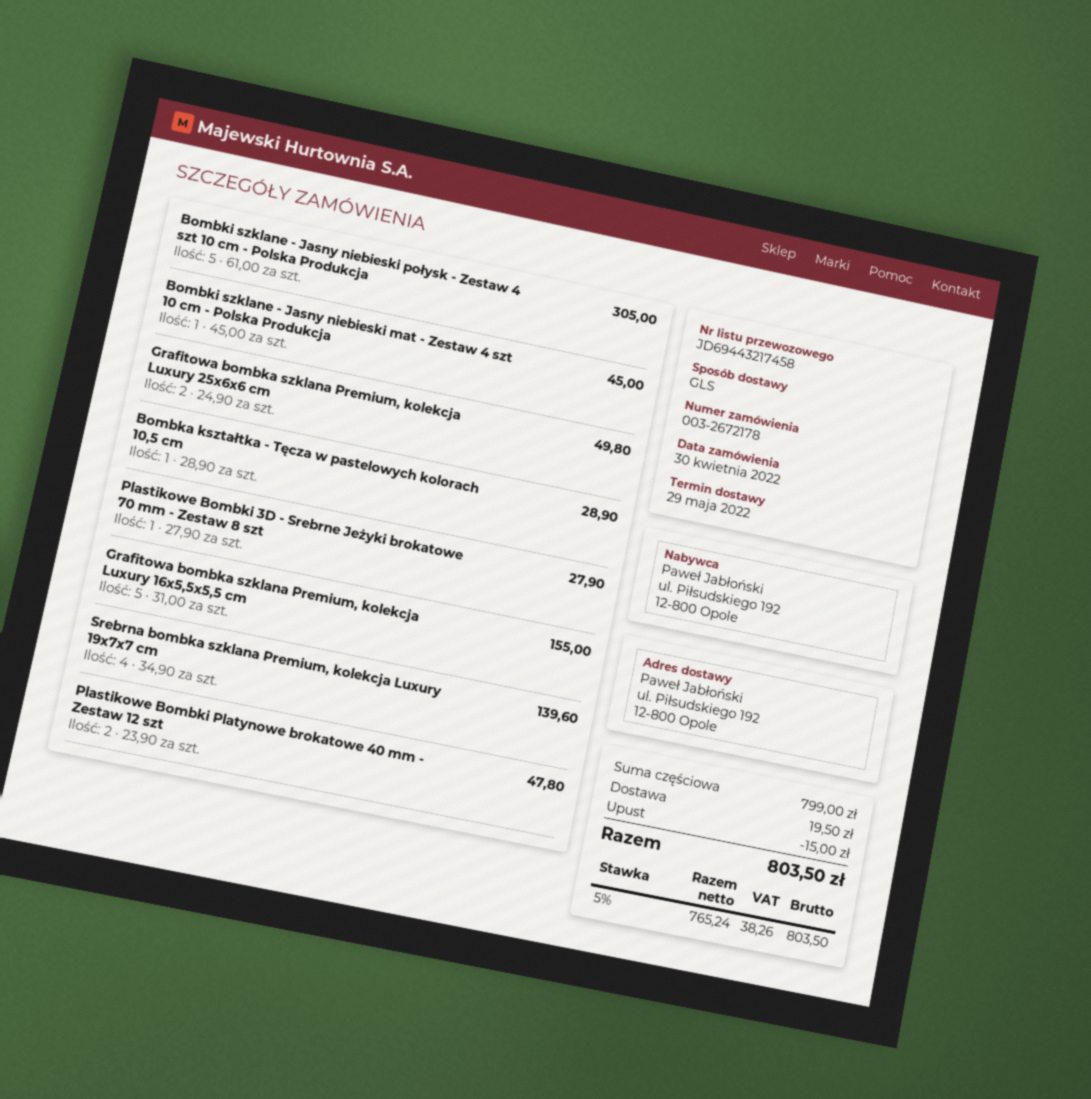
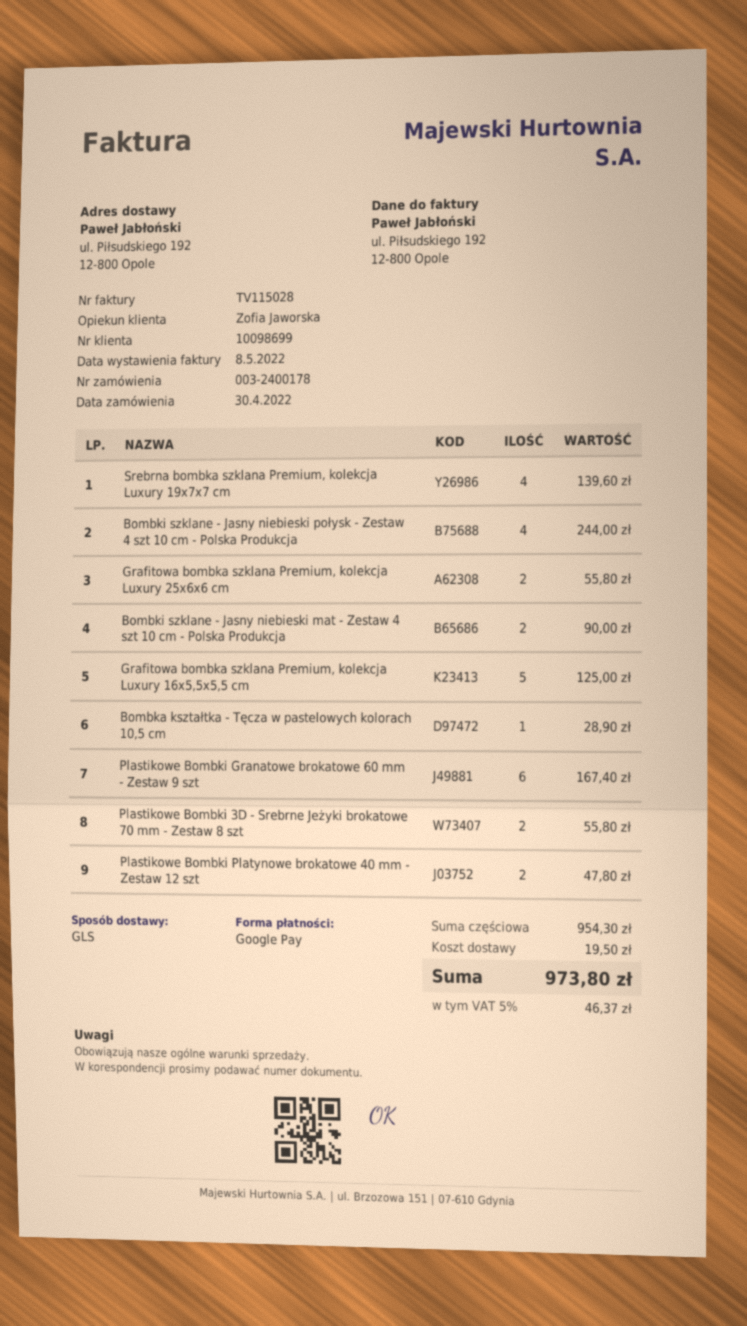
order number: 003-2672178 -> 003-2400178
Bombki szklane - Jasny niebieski połysk - Zestaw 4 szt 10 cm - Polska Produkcja: 5 for 305.00 -> 4 for 244.00
Bombki szklane - Jasny niebieski mat - Zestaw 4 szt 10 cm - Polska Produkcja: 1 for 45.00 -> 2 for 90.00
Grafitowa bombka szklana Premium, kolekcja Luxury 25x6x6 cm: 2 for 49.80 -> 2 for 55.80
Plastikowe Bombki 3D - Srebrne Jeżyki brokatowe 70 mm - Zestaw 8 szt: 1 for 27.90 -> 2 for 55.80
Grafitowa bombka szklana Premium, kolekcja Luxury 16x5,5x5,5 cm: 5 for 155.00 -> 5 for 125.00
Plastikowe Bombki Granatowe brokatowe 60 mm - Zestaw 9 szt: none -> 6 for 167.40
subtotal: 799.00 -> 954.30
discount: 15.00 -> none
tax: 5% = 38.26 -> 5% = 46.37
total: 803.50 -> 973.80

